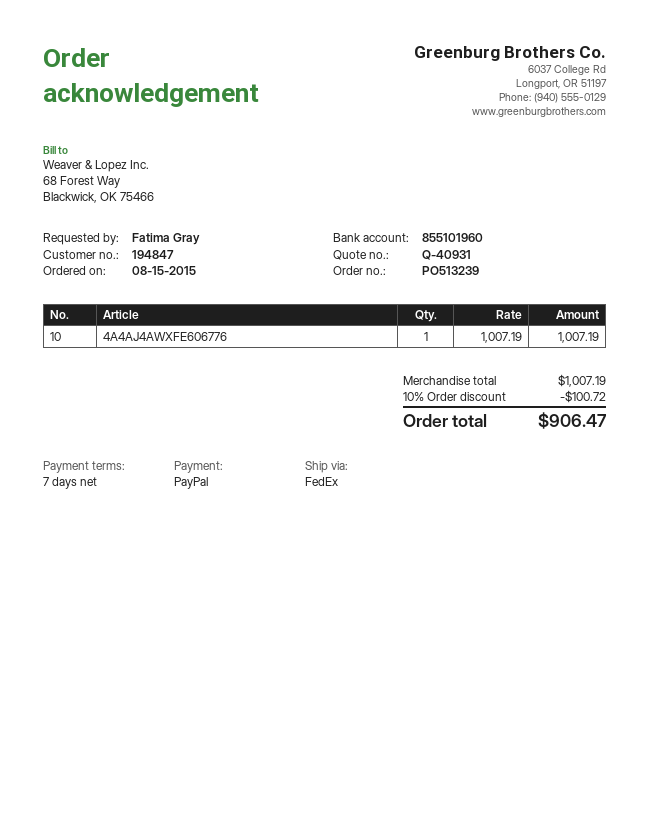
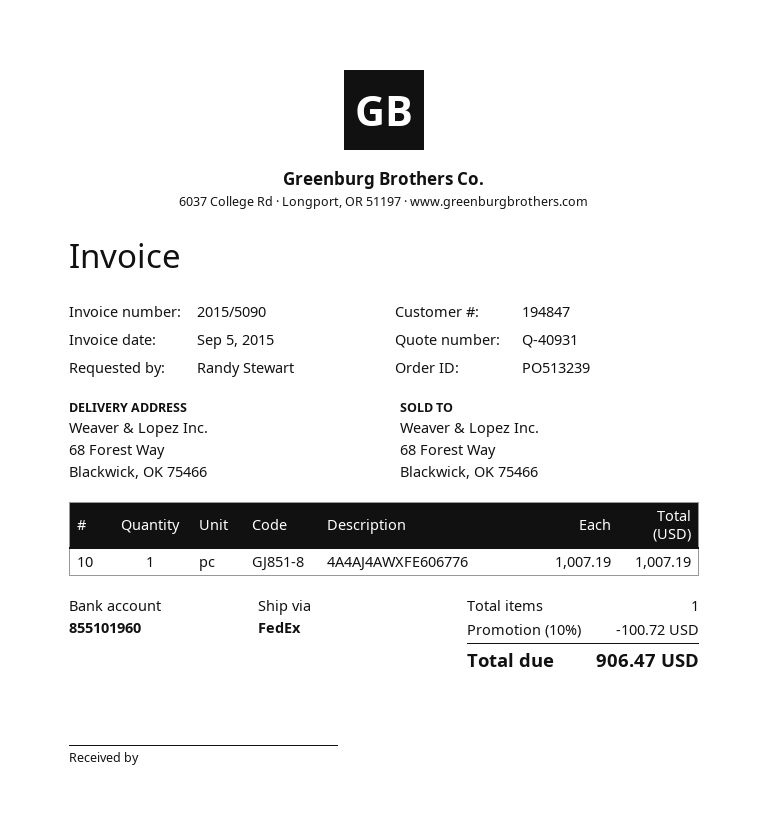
ordered by: Fatima Gray -> Randy Stewart

